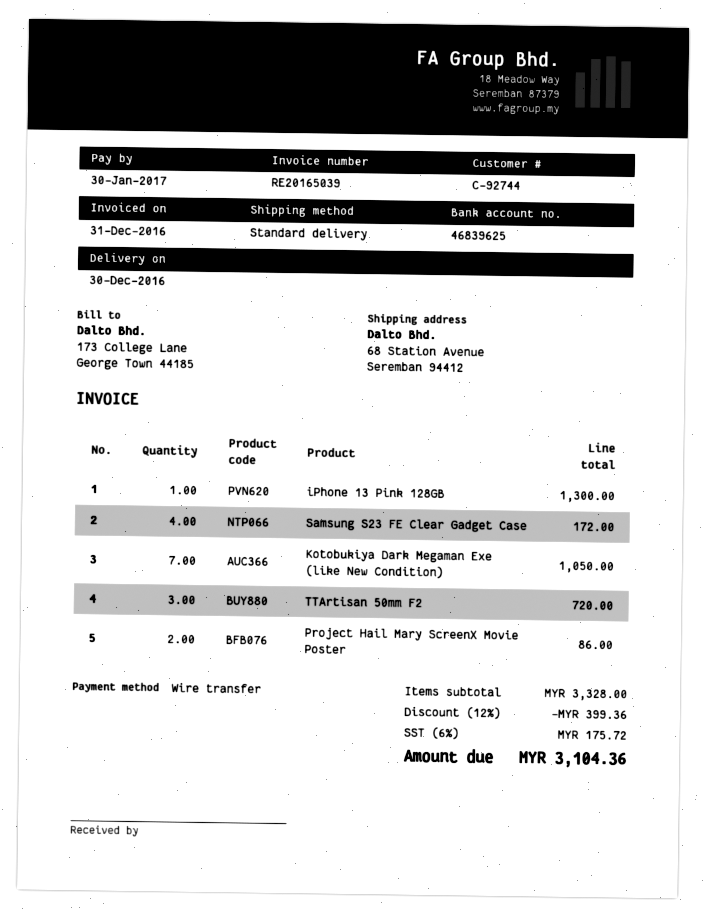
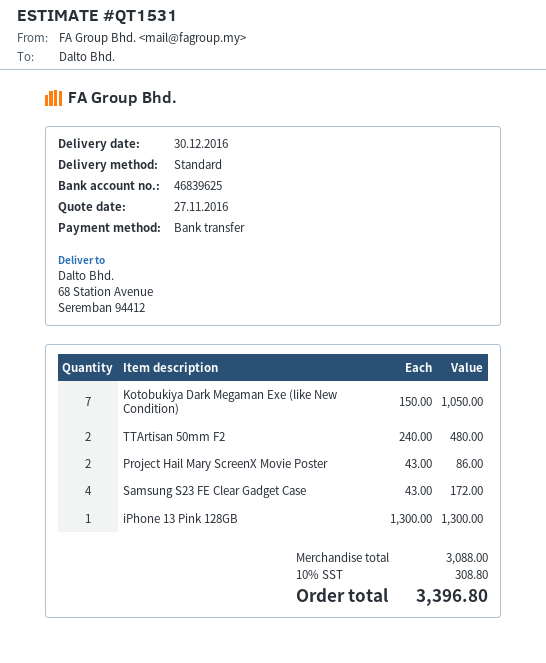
TTArtisan 50mm F2: 3 for 720.00 -> 2 for 480.00
subtotal: 3328.00 -> 3088.00
discount: 12% = 399.36 -> none
tax: 6% = 175.72 -> 10% = 308.80
total: 3104.36 -> 3396.80

